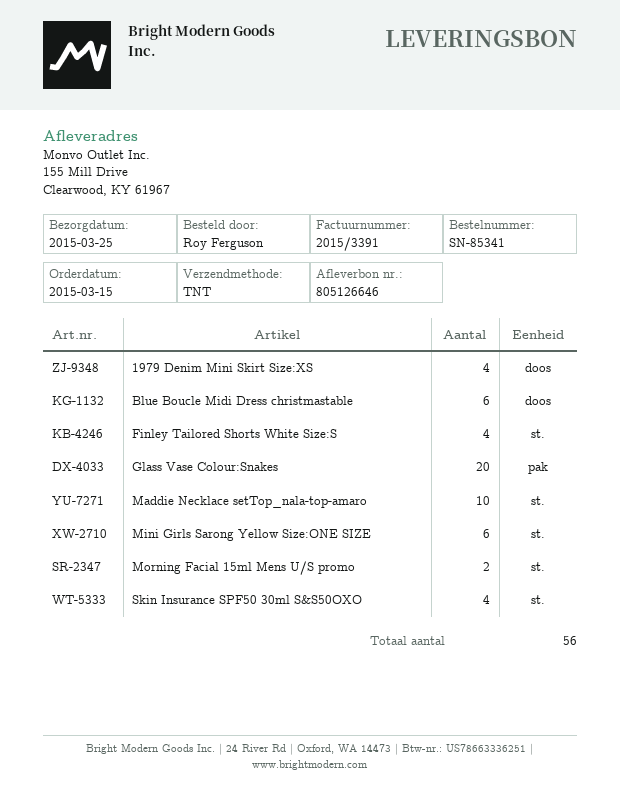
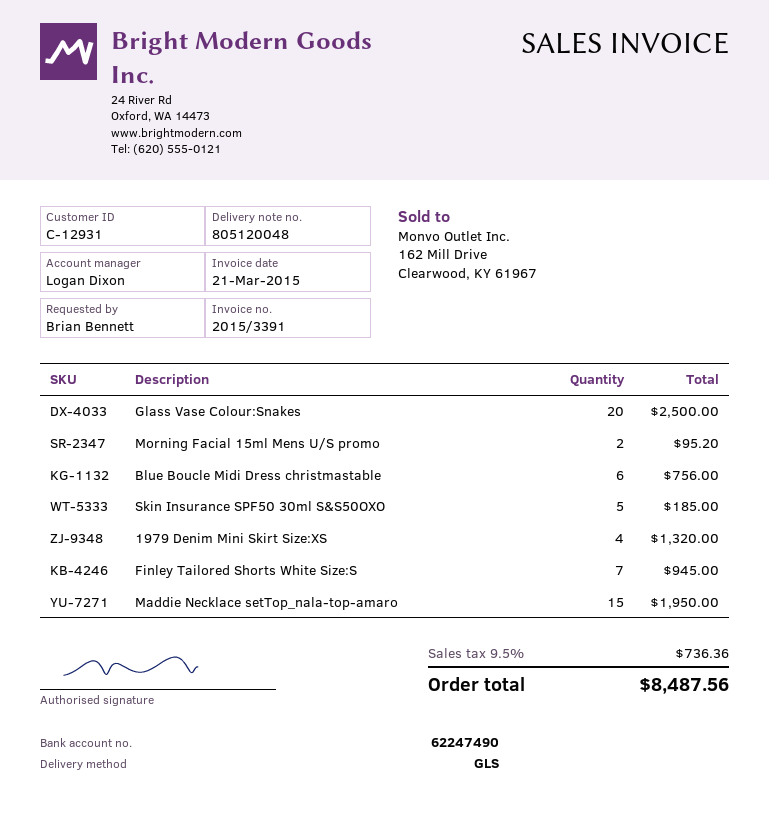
delivery note number: 805126646 -> 805120048
ordered by: Roy Ferguson -> Brian Bennett
shipping method: TNT -> GLS
Finley Tailored Shorts White Size:S: 4 -> 7
Maddie Necklace setTop_nala-top-amaro: 10 -> 15
Mini Girls Sarong Yellow Size:ONE SIZE: 6 -> none
Skin Insurance SPF50 30ml S&S50OXO: 4 -> 5

